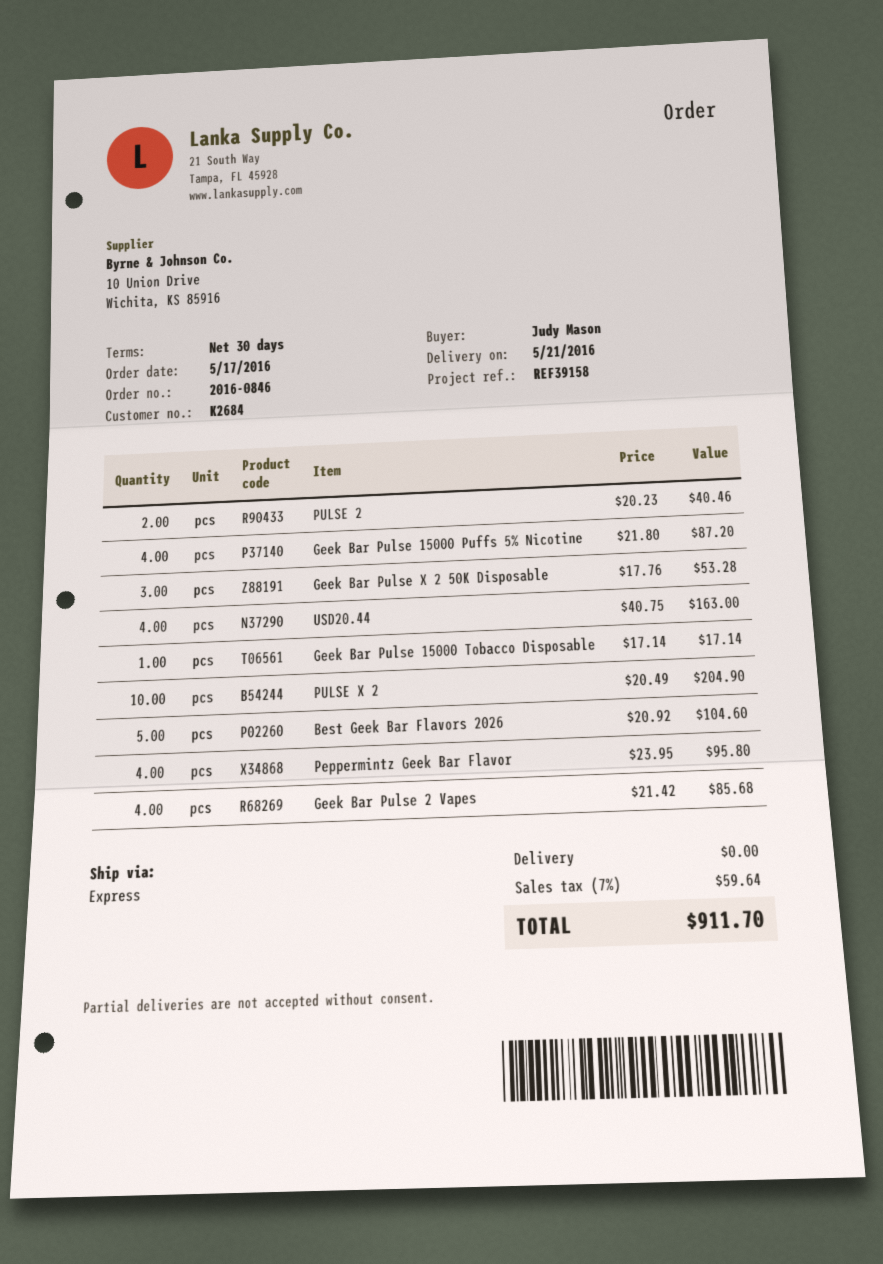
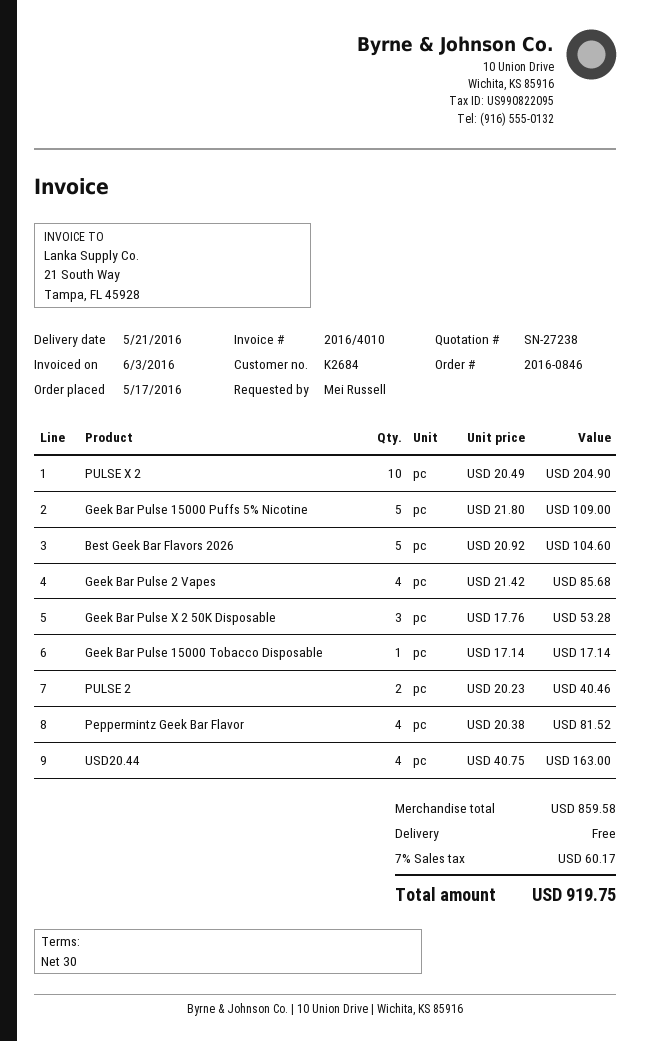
ordered by: Judy Mason -> Mei Russell
Geek Bar Pulse 15000 Puffs 5% Nicotine: 4 x 21.80 = 87.20 -> 5 x 21.80 = 109.00
Peppermintz Geek Bar Flavor: 4 x 23.95 = 95.80 -> 4 x 20.38 = 81.52
tax: 7% = 59.64 -> 7% = 60.17
total: 911.70 -> 919.75

